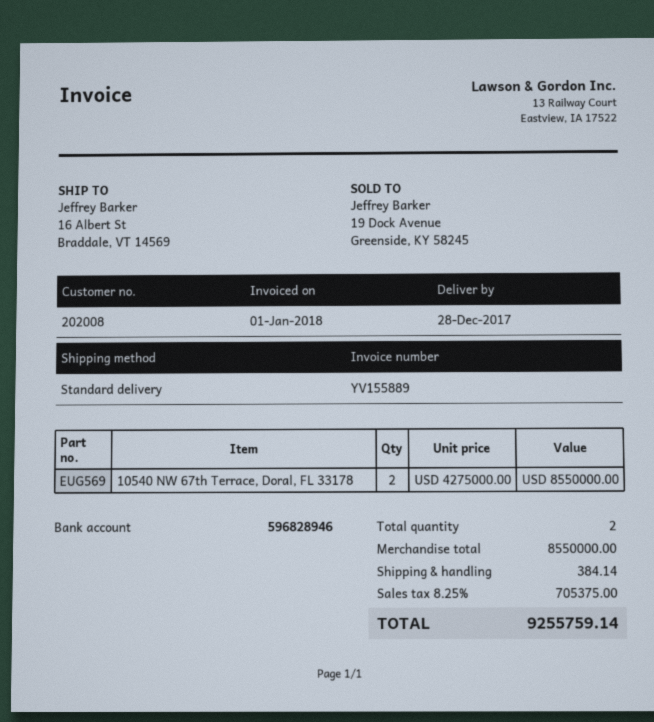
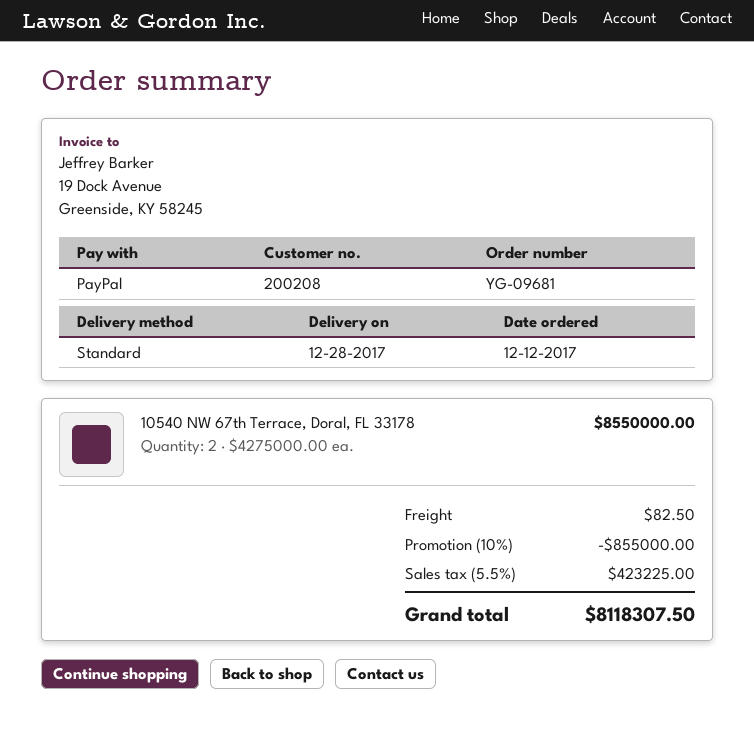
customer number: 202008 -> 200208
discount: none -> 10% = 855000.00
shipping: 384.14 -> 82.50
tax: 8.25% = 705375.00 -> 5.5% = 423225.00
total: 9255759.14 -> 8118307.50

